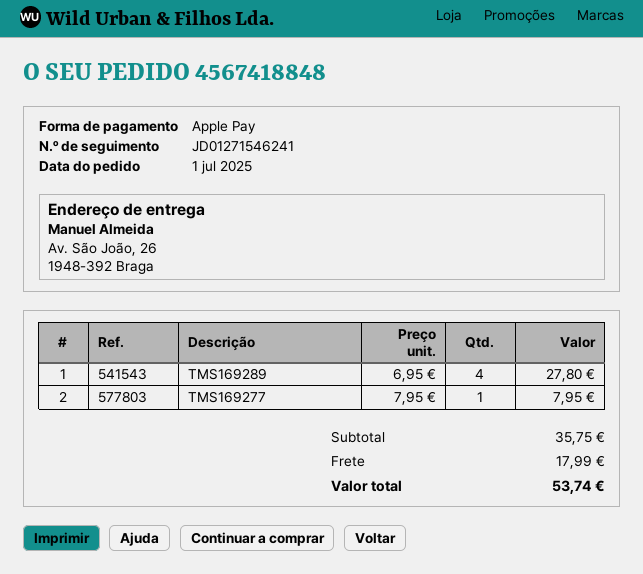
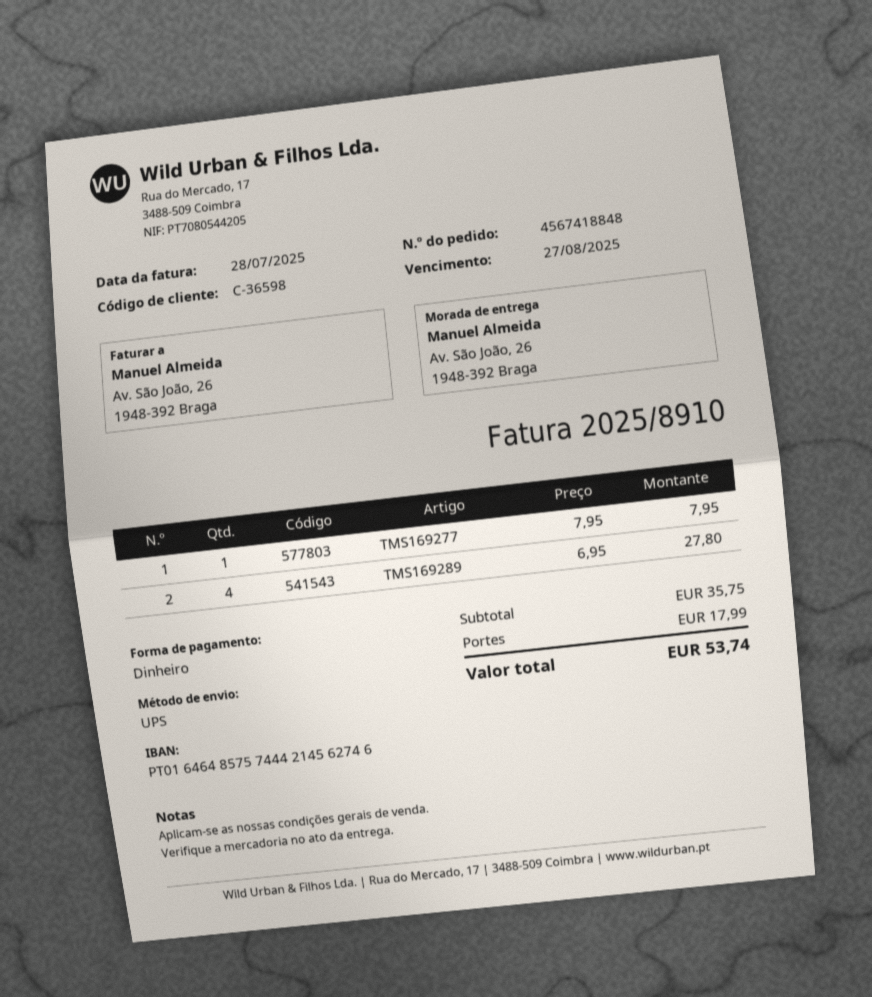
payment method: Apple Pay -> cash

